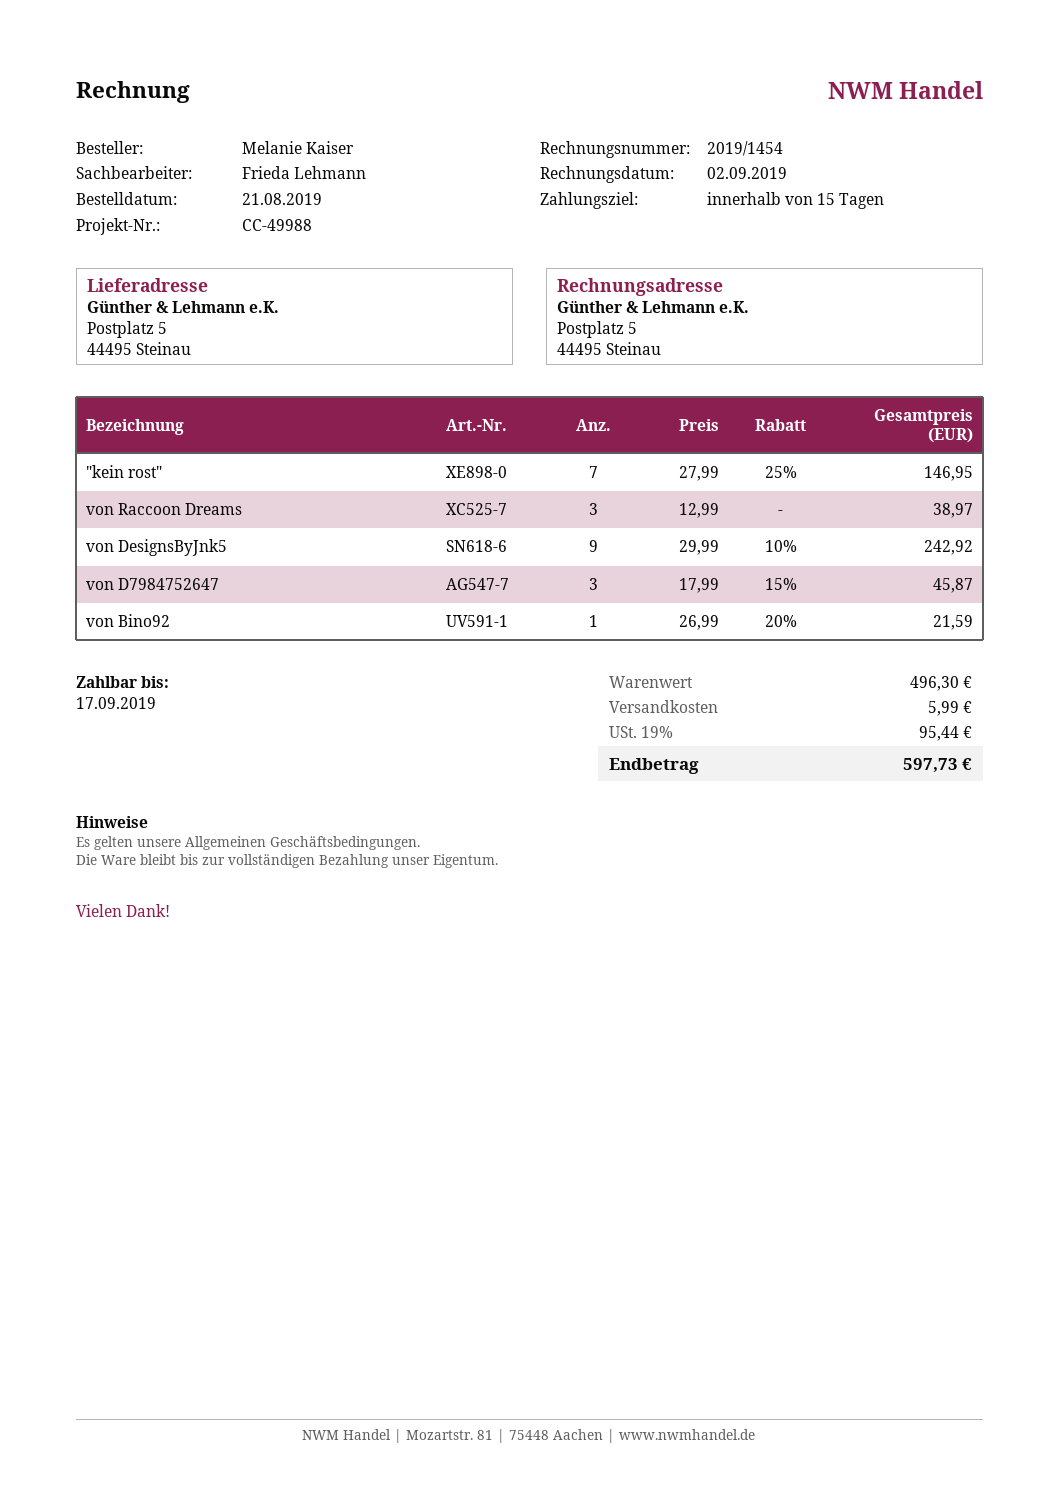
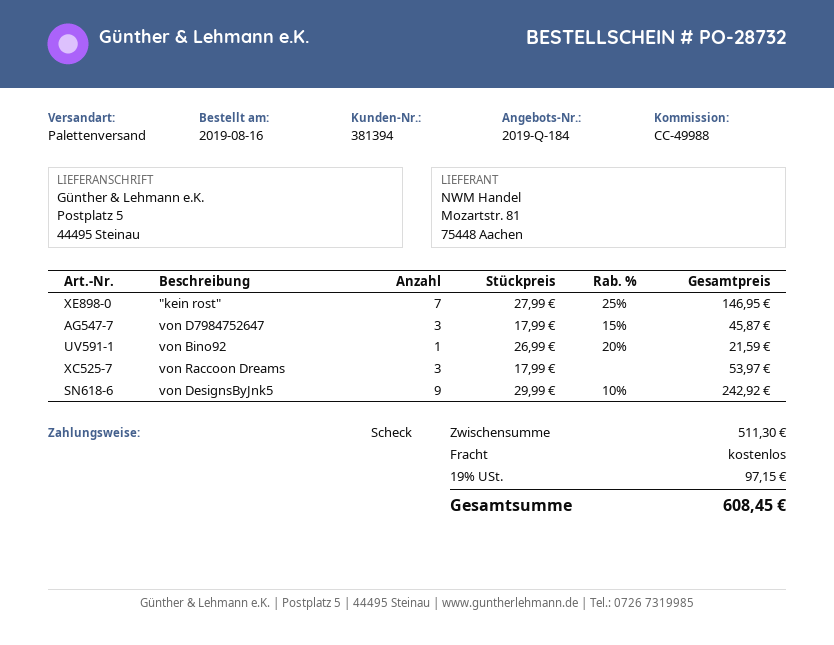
order date: 2019-08-21 -> 2019-08-16
von Raccoon Dreams: 3 x 12.99 = 38.97 -> 3 x 17.99 = 53.97
subtotal: 496.30 -> 511.30
shipping: 5.99 -> 0.00
tax: 19% = 95.44 -> 19% = 97.15
total: 597.73 -> 608.45

